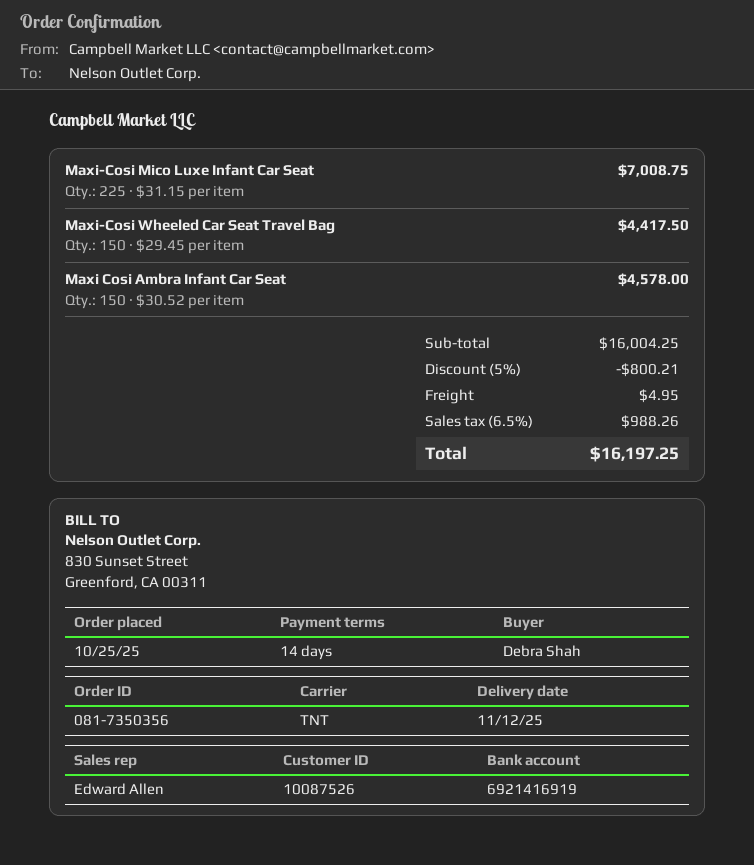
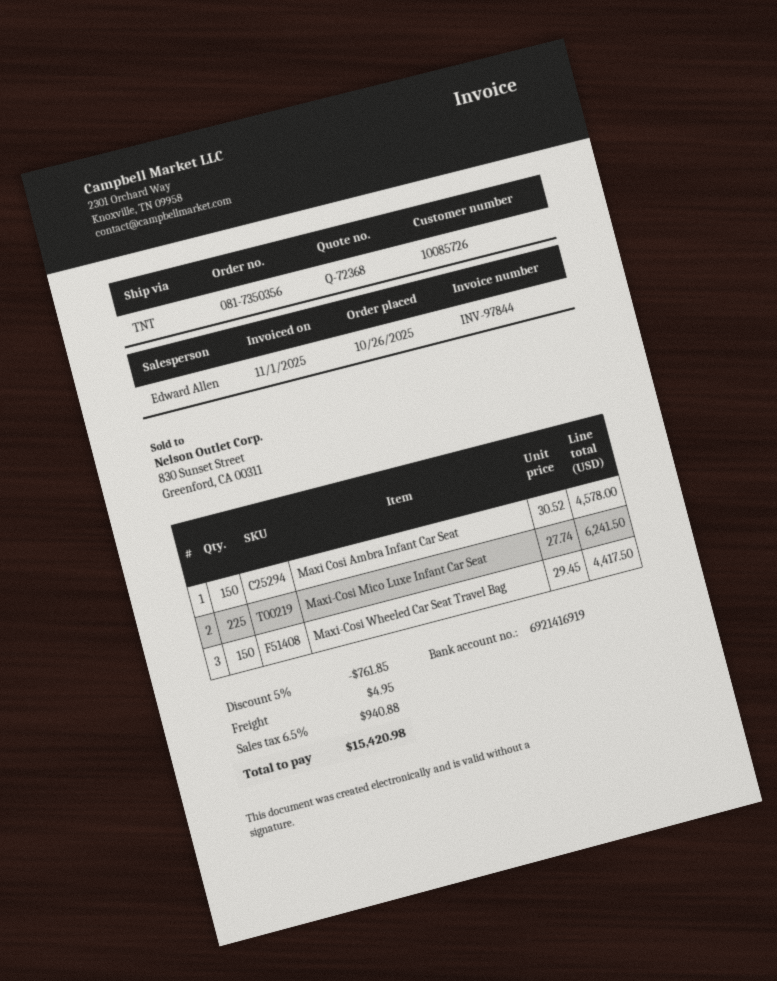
order date: 2025-10-25 -> 2025-10-26
customer number: 10087526 -> 10085726
Maxi-Cosi Mico Luxe Infant Car Seat: 225 x 31.15 = 7008.75 -> 225 x 27.74 = 6241.50
discount: 5% = 800.21 -> 5% = 761.85
tax: 6.5% = 988.26 -> 6.5% = 940.88
total: 16197.25 -> 15420.98

